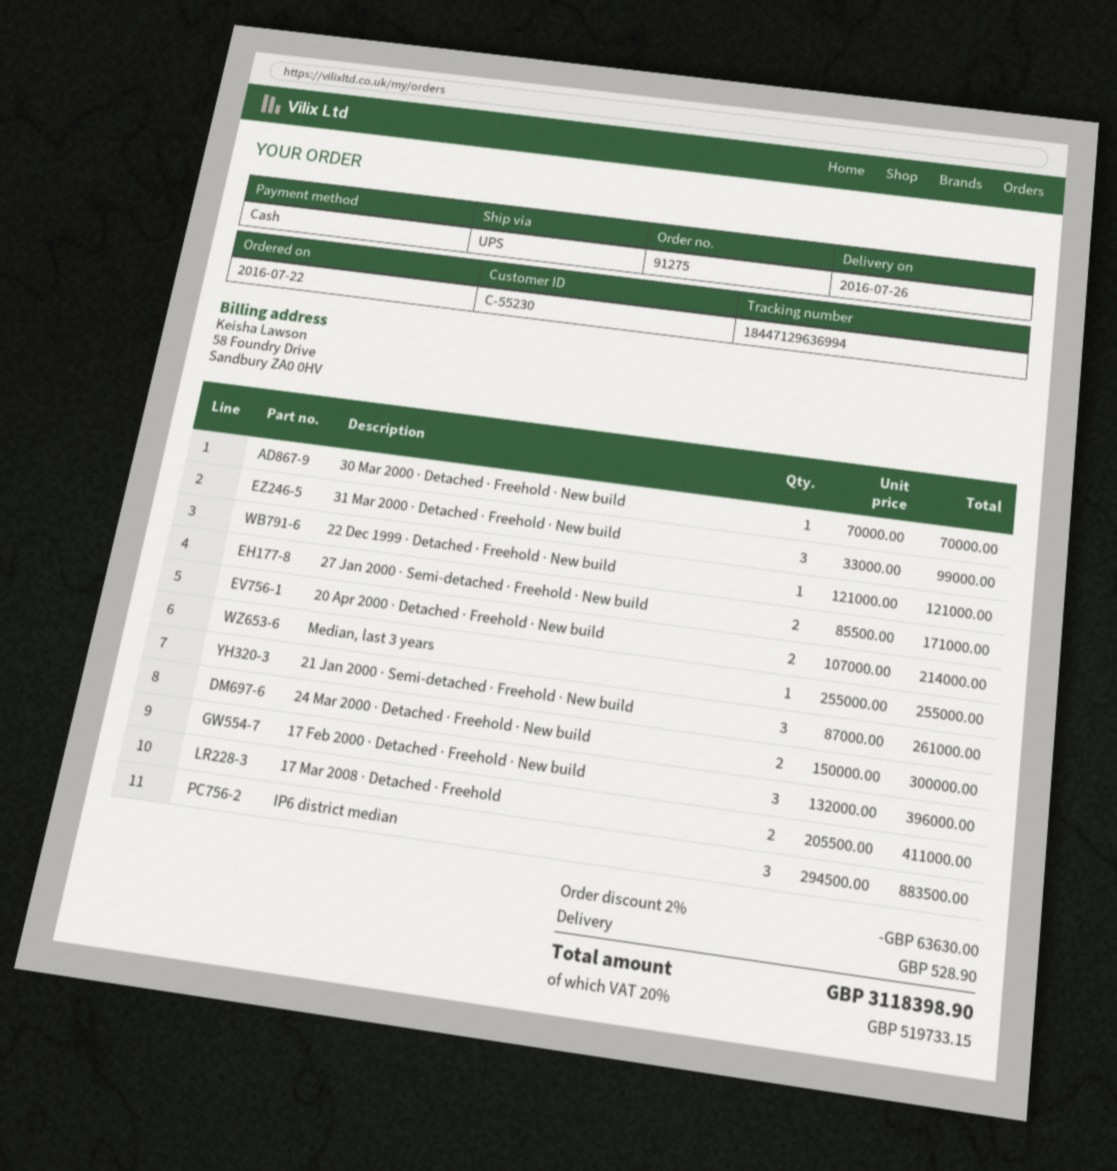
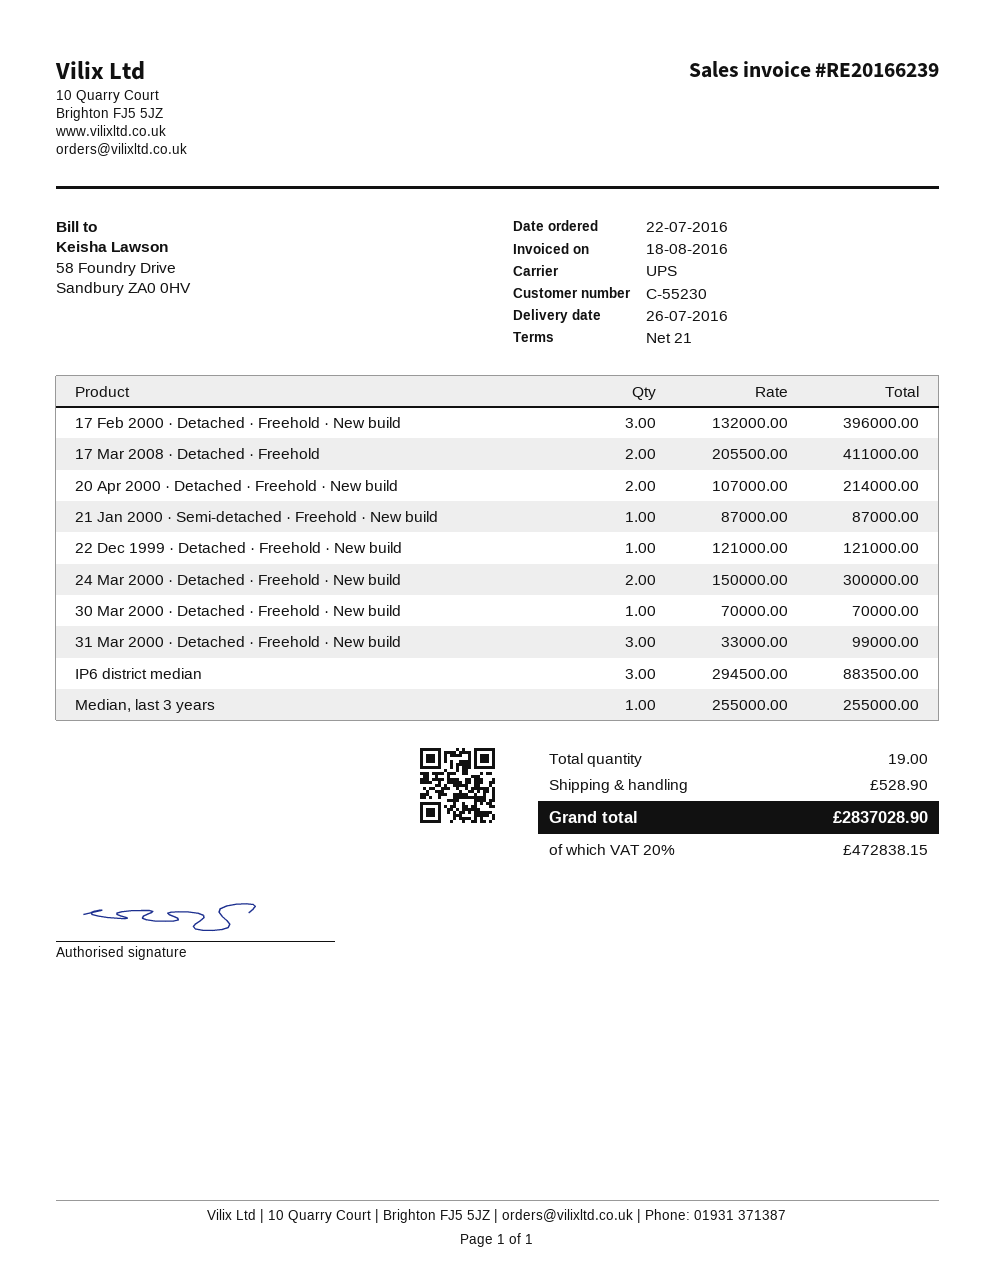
27 Jan 2000 · Semi-detached · Freehold · New build: 2 x 85500.00 = 171000.00 -> none
21 Jan 2000 · Semi-detached · Freehold · New build: 3 x 87000.00 = 261000.00 -> 1 x 87000.00 = 87000.00
discount: 2% = 63630.00 -> none
tax: 20% = 519733.15 -> 20% = 472838.15
total: 3118398.90 -> 2837028.90

